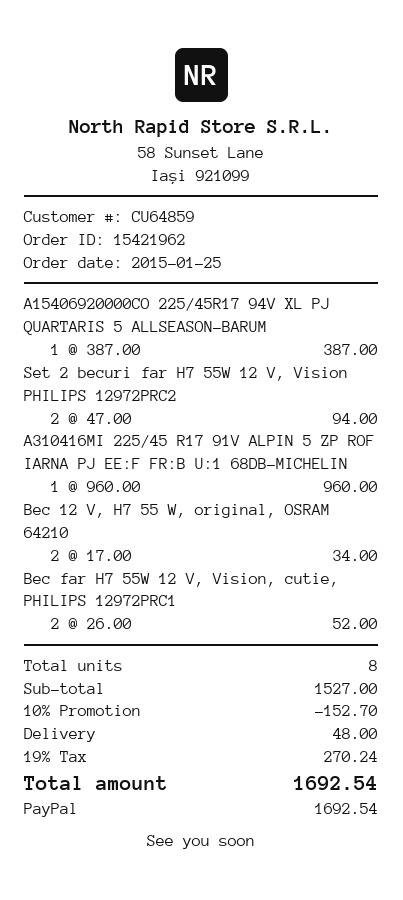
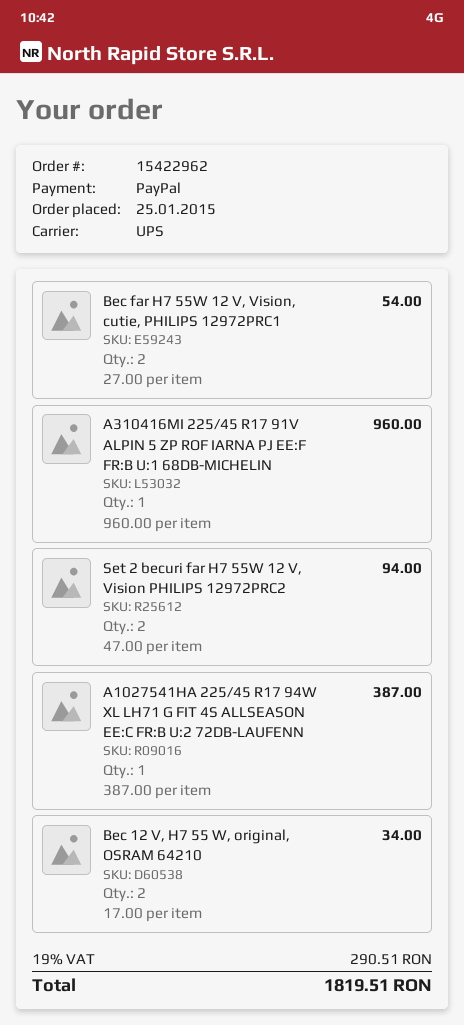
order number: 15421962 -> 15422962
A15406920000CO 225/45R17 94V XL PJ QUARTARIS 5 ALLSEASON-BARUM: 1 x 387.00 = 387.00 -> none
Bec far H7 55W 12 V, Vision, cutie, PHILIPS 12972PRC1: 2 x 26.00 = 52.00 -> 2 x 27.00 = 54.00
A1027541HA 225/45 R17 94W XL LH71 G FIT 4S ALLSEASON EE:C FR:B U:2 72DB-LAUFENN: none -> 1 x 387.00 = 387.00
discount: 10% = 152.70 -> none
shipping: 48.00 -> none
tax: 19% = 270.24 -> 19% = 290.51
total: 1692.54 -> 1819.51

